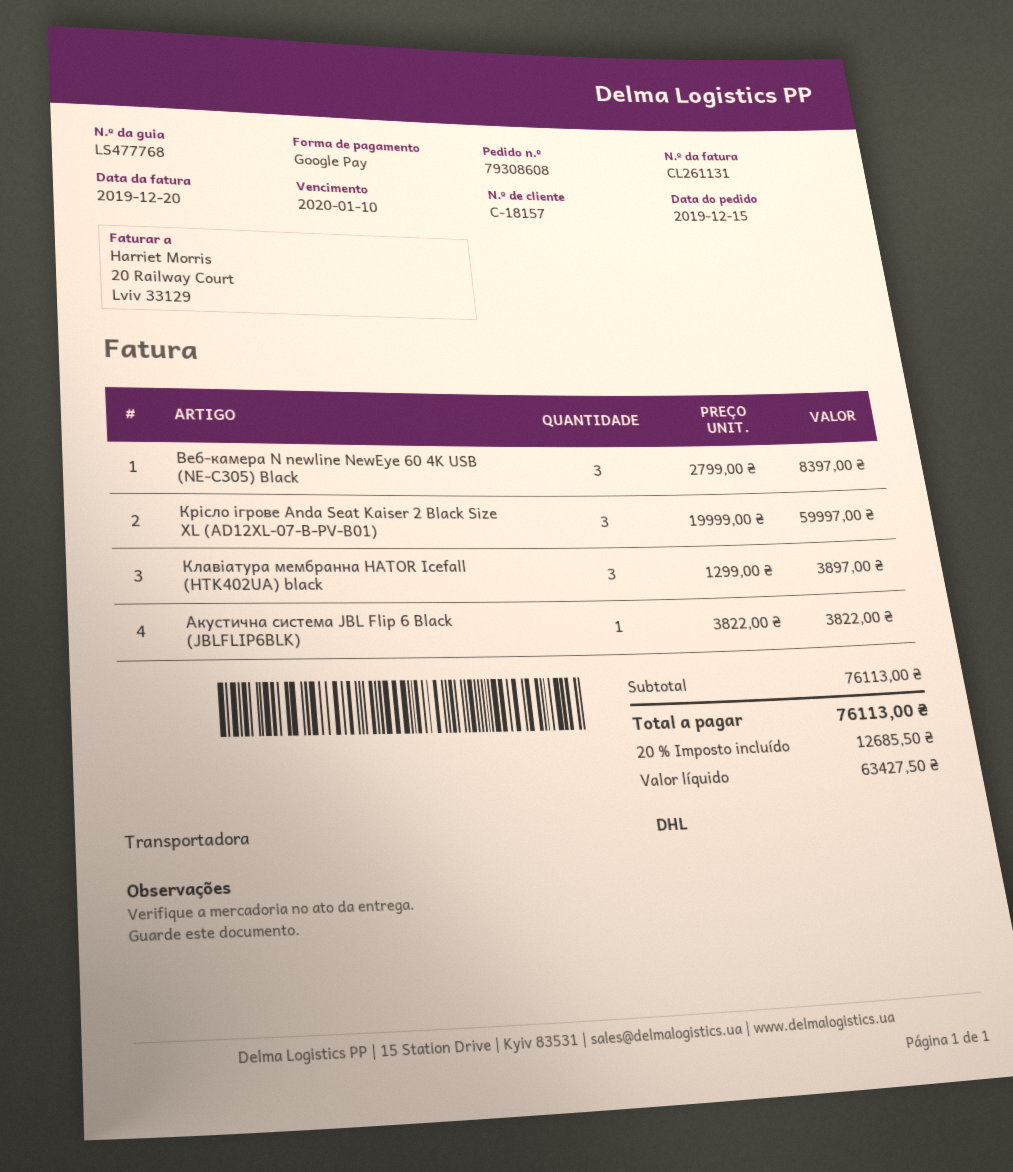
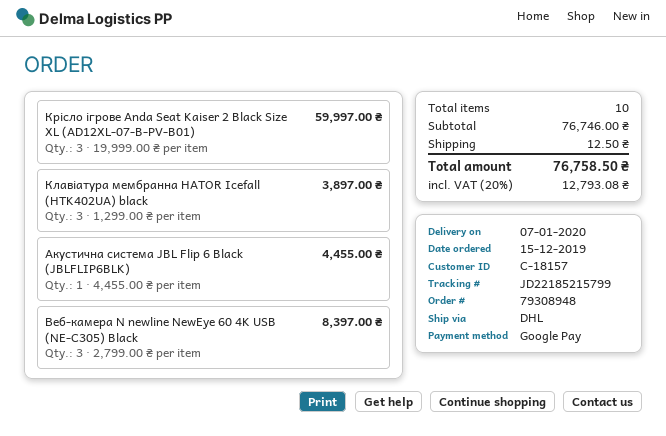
order number: 79308608 -> 79308948
Акустична система JBL Flip 6 Black (JBLFLIP6BLK): 1 x 3822.00 = 3822.00 -> 1 x 4455.00 = 4455.00
subtotal: 76113.00 -> 76746.00
shipping: none -> 12.50
tax: 20% = 12685.50 -> 20% = 12793.08
total: 76113.00 -> 76758.50

